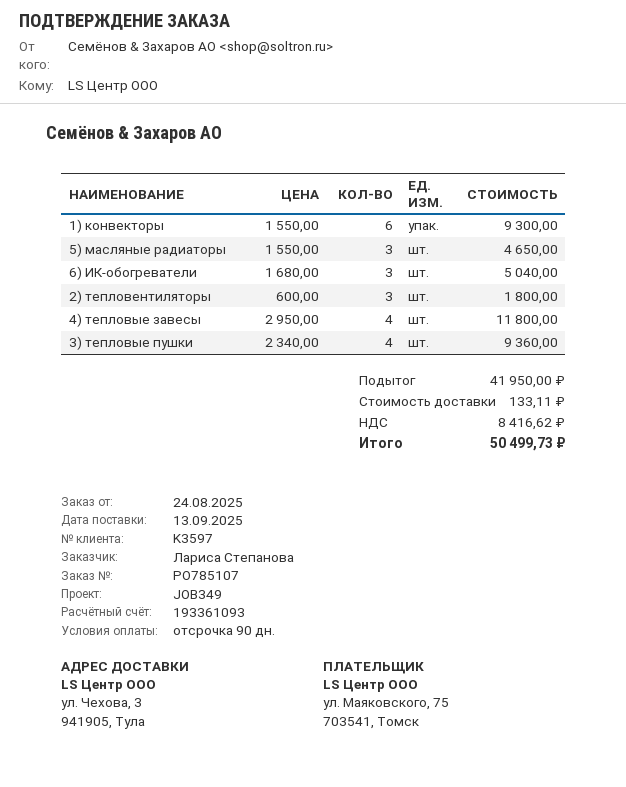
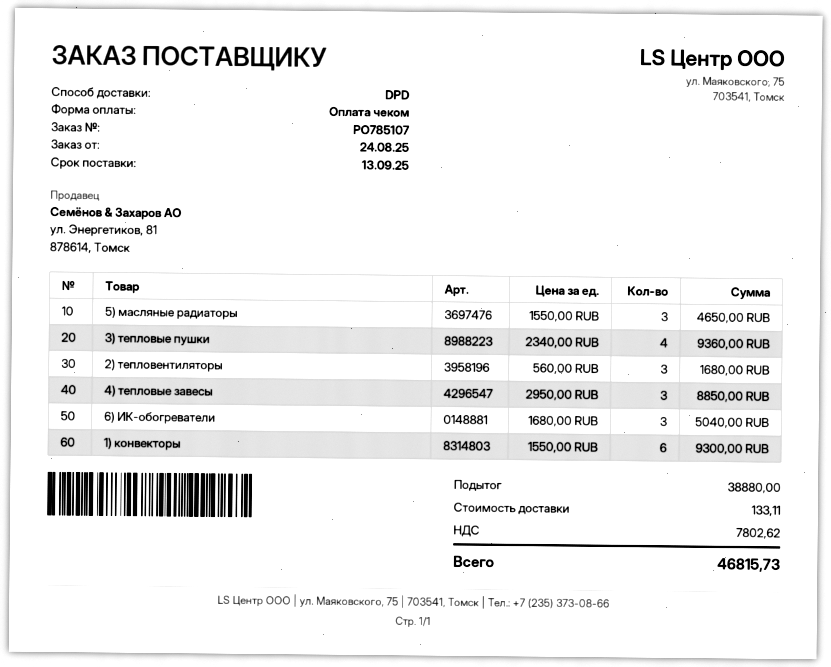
2) тепловентиляторы: 3 x 600.00 = 1800.00 -> 3 x 560.00 = 1680.00
4) тепловые завесы: 4 x 2950.00 = 11800.00 -> 3 x 2950.00 = 8850.00
subtotal: 41950.00 -> 38880.00
tax: 8416.62 -> 7802.62
total: 50499.73 -> 46815.73

